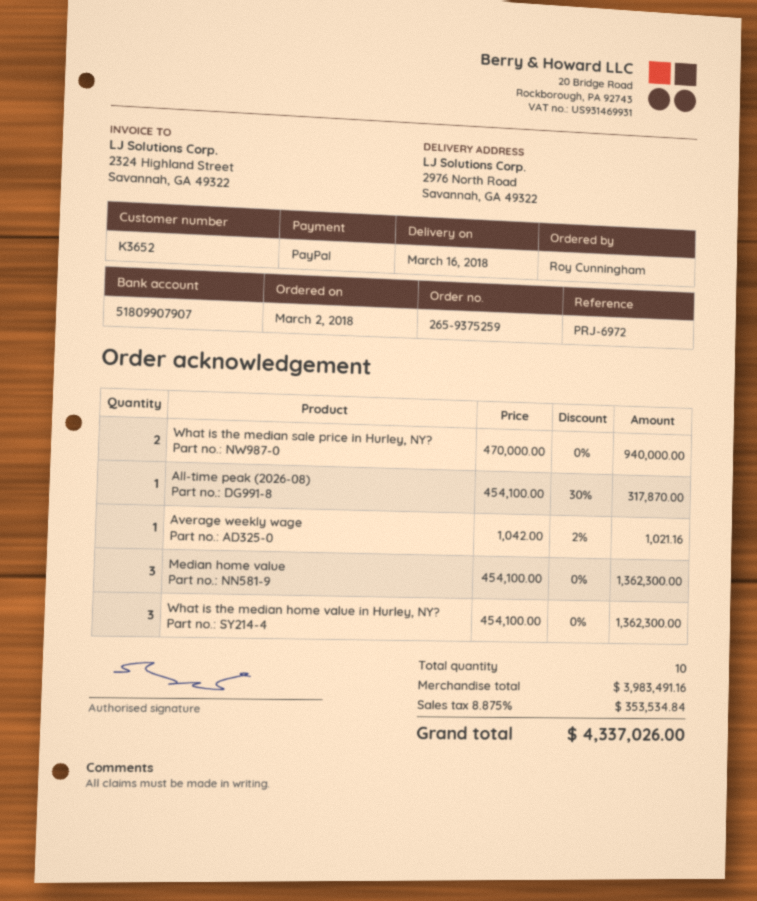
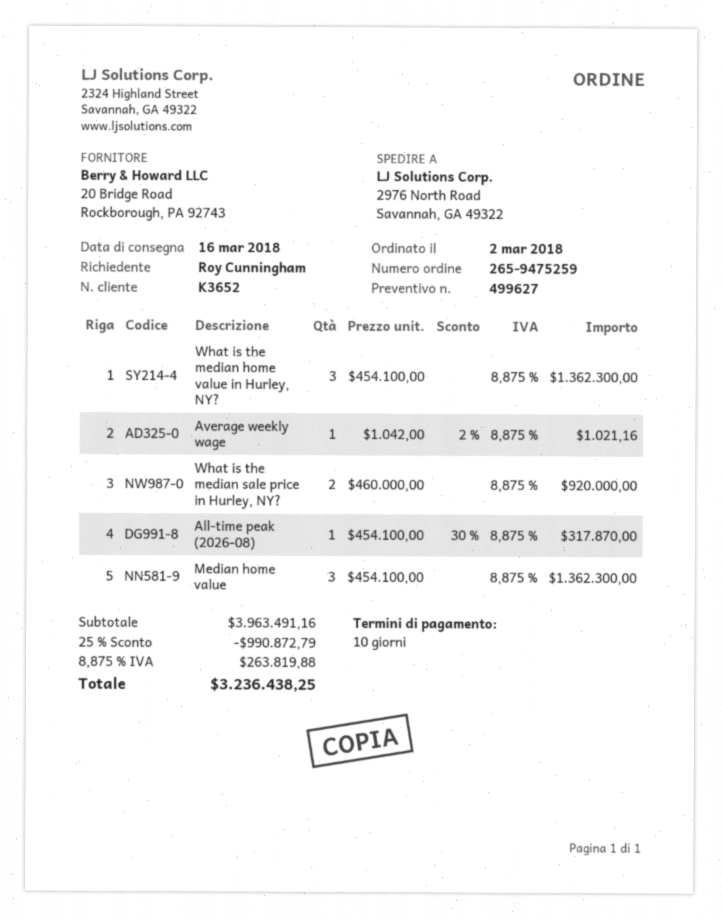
order number: 265-9375259 -> 265-9475259
What is the median sale price in Hurley, NY?: 2 x 470000.00 = 940000.00 -> 2 x 460000.00 = 920000.00
subtotal: 3983491.16 -> 3963491.16
discount: none -> 25% = 990872.79
tax: 8.875% = 353534.84 -> 8.875% = 263819.88
total: 4337026.00 -> 3236438.25

